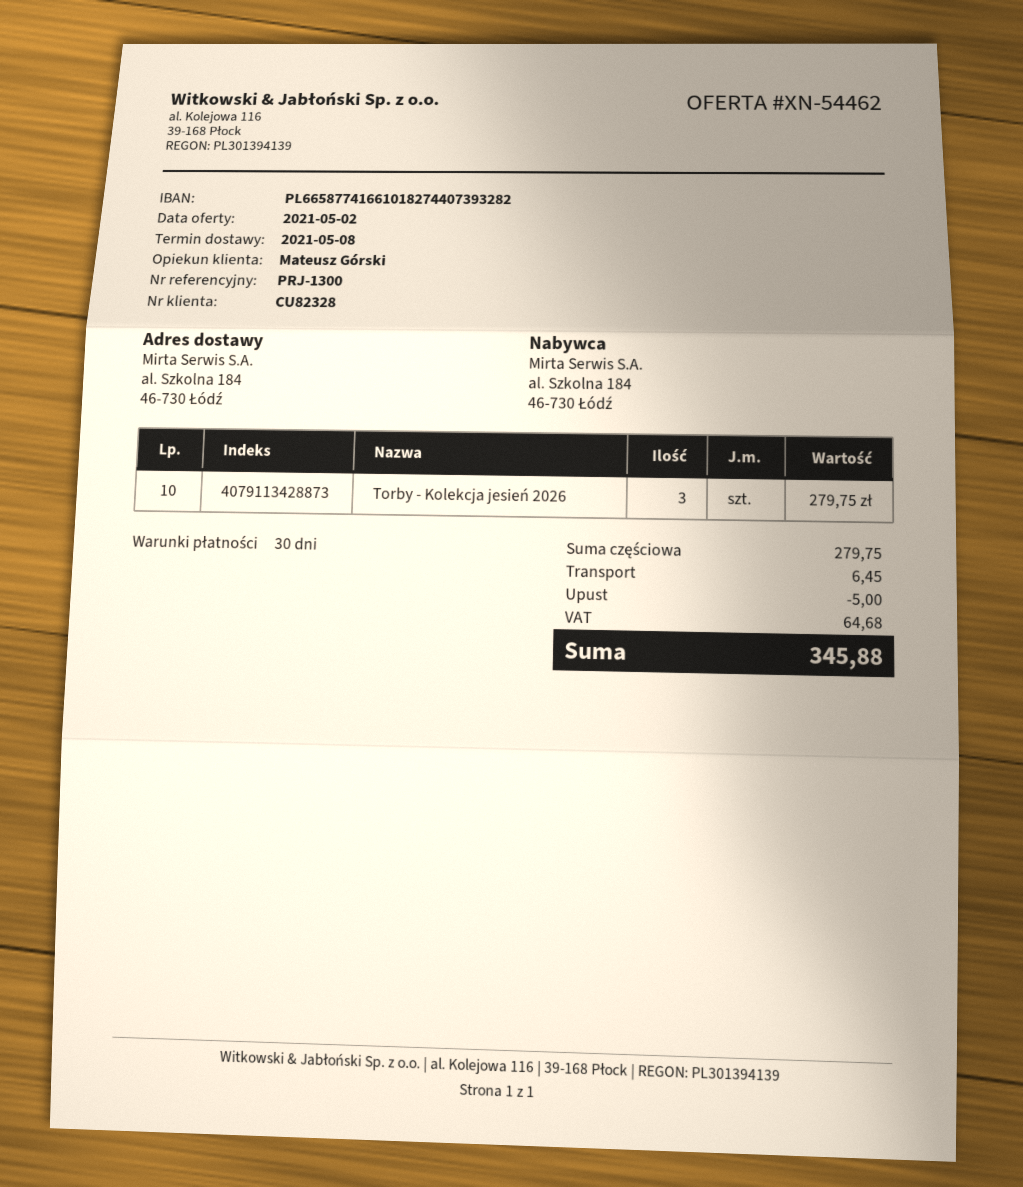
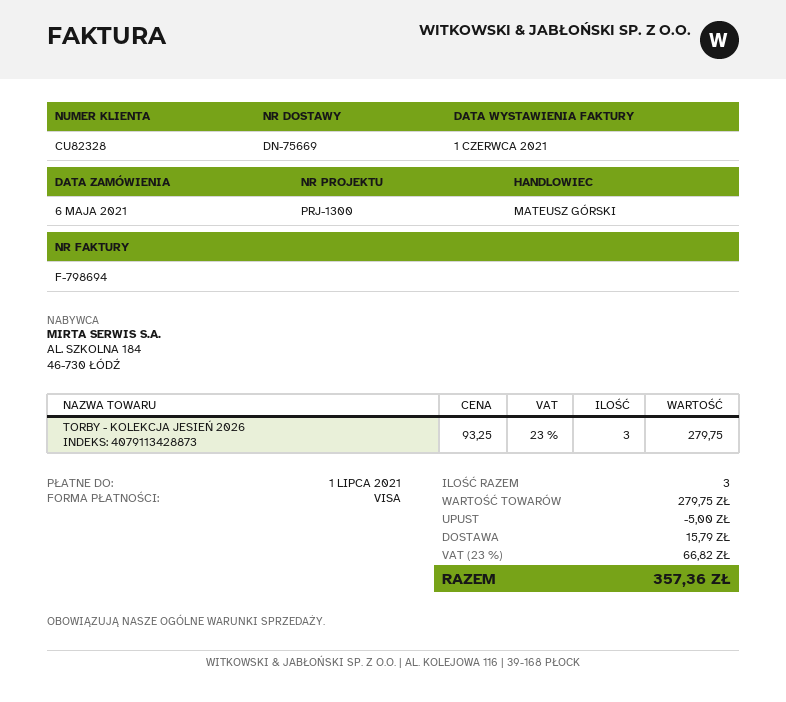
shipping: 6.45 -> 15.79
tax: 64.68 -> 66.82
total: 345.88 -> 357.36

